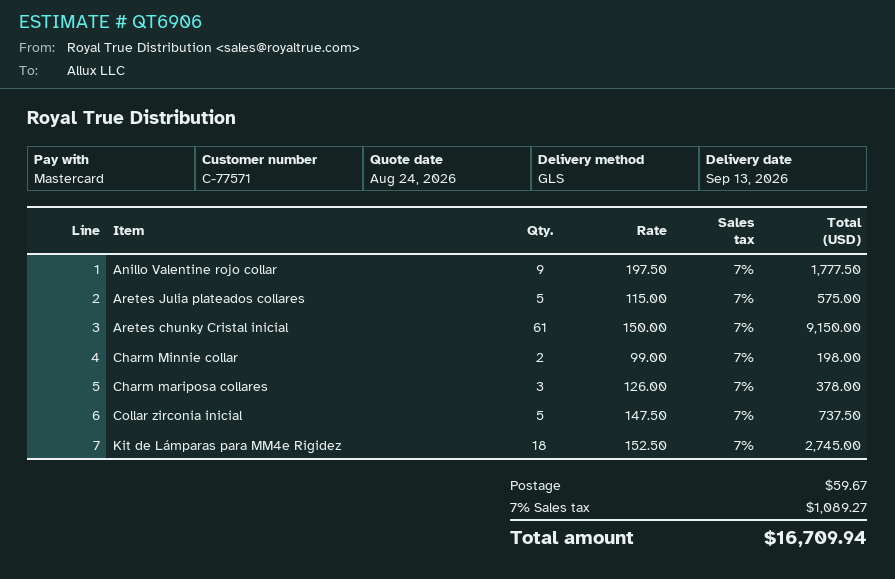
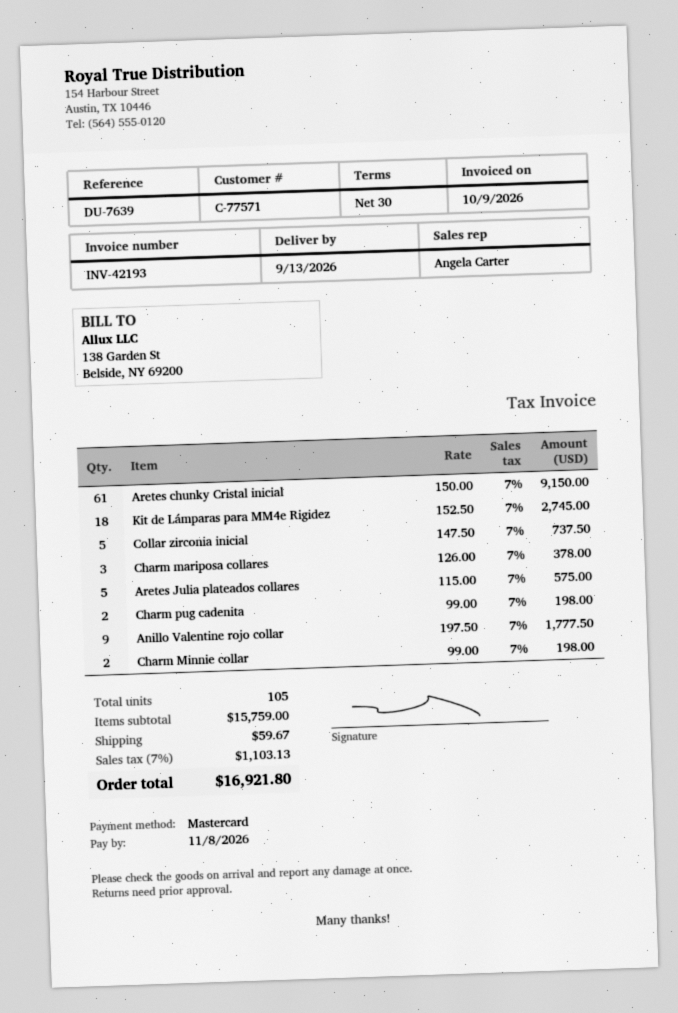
Charm pug cadenita: none -> 2 x 99.00 = 198.00
tax: 7% = 1089.27 -> 7% = 1103.13
total: 16709.94 -> 16921.80

